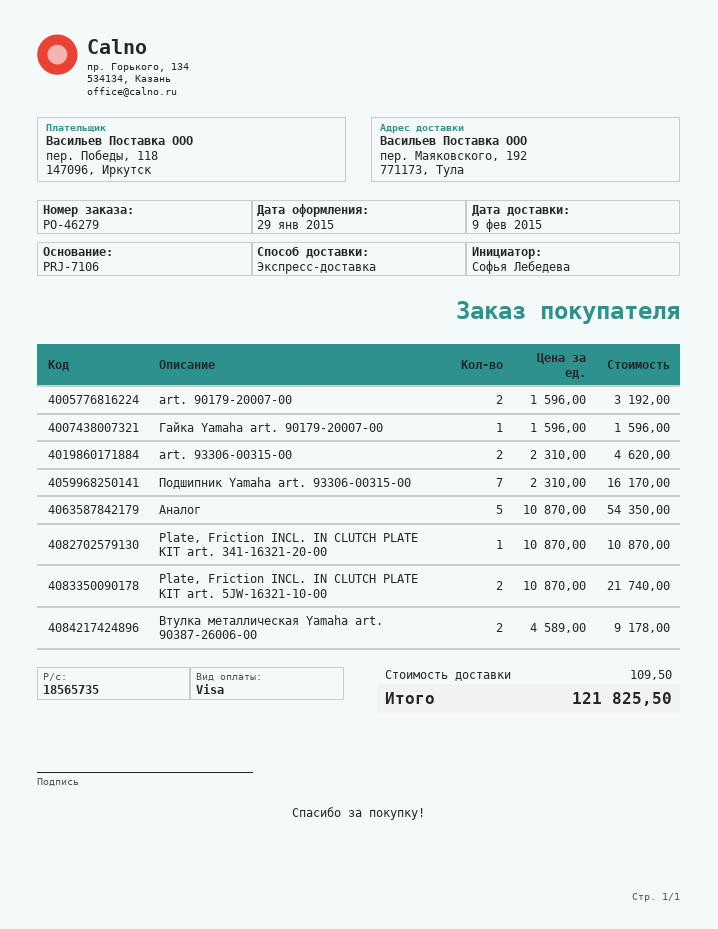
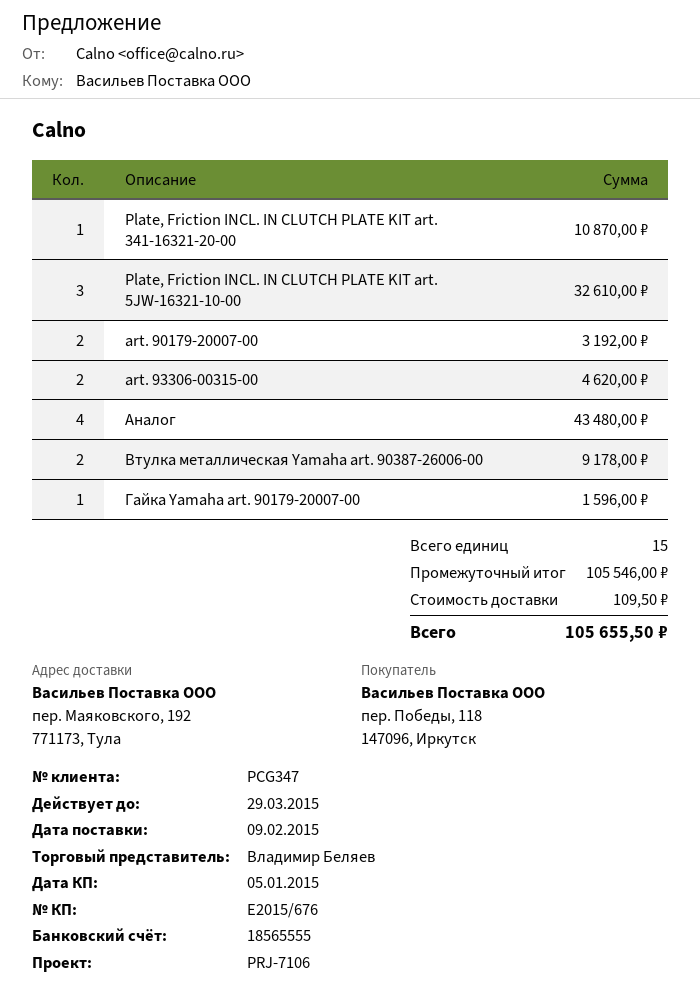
bank account: 18565735 -> 18565555
Подшипник Yamaha art. 93306-00315-00: 7 for 16170.00 -> none
Аналог: 5 for 54350.00 -> 4 for 43480.00
Plate, Friction INCL. IN CLUTCH PLATE KIT art. 5JW-16321-10-00: 2 for 21740.00 -> 3 for 32610.00
total: 121825.50 -> 105655.50

